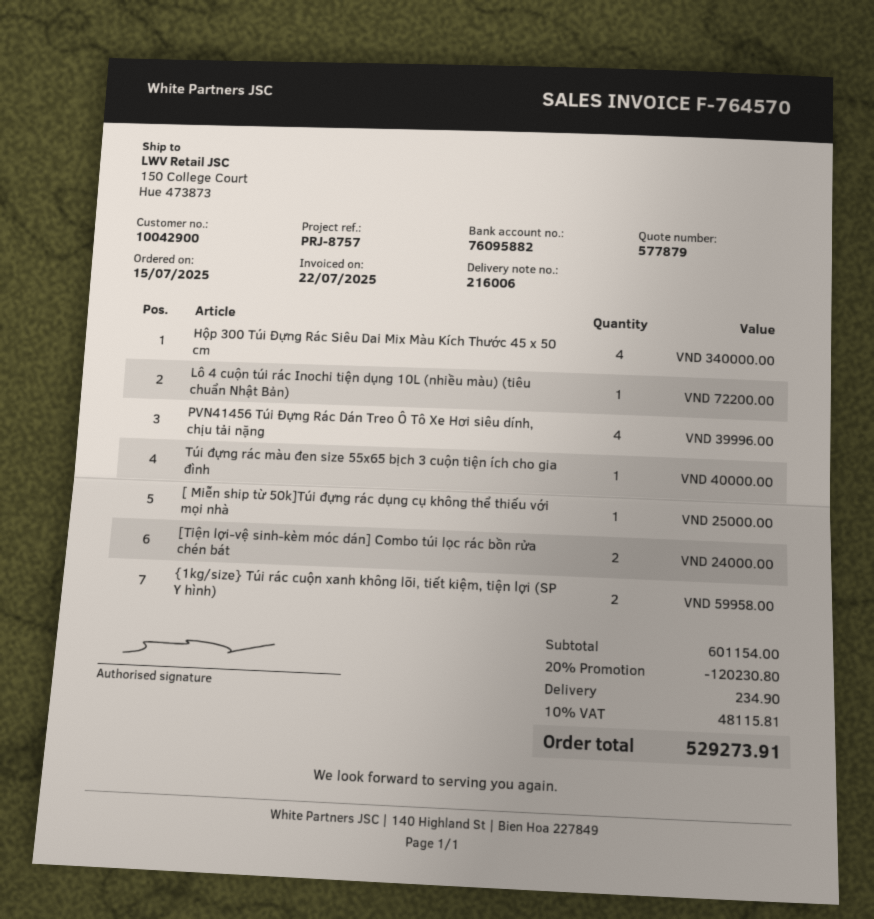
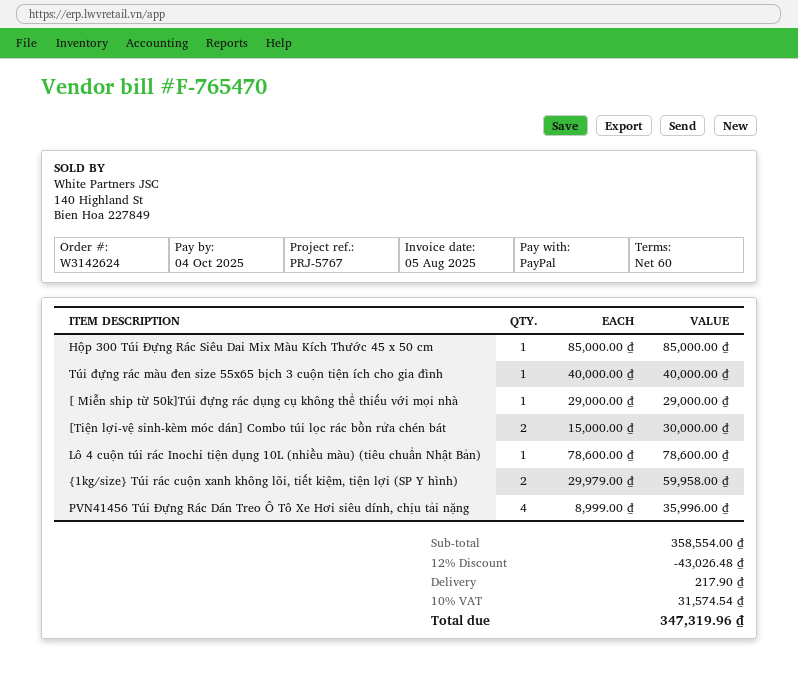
invoice number: F-764570 -> F-765470
invoice date: 2025-07-22 -> 2025-08-05
reference: PRJ-8757 -> PRJ-5767
Hộp 300 Túi Đựng Rác Siêu Dai Mix Màu Kích Thước 45 x 50 cm: 4 for 340000.00 -> 1 for 85000.00
Lô 4 cuộn túi rác Inochi tiện dụng 10L (nhiều màu) (tiêu chuẩn Nhật Bản): 1 for 72200.00 -> 1 for 78600.00
PVN41456 Túi Đựng Rác Dán Treo Ô Tô Xe Hơi siêu dính, chịu tải nặng: 4 for 39996.00 -> 4 for 35996.00
[ Miễn ship từ 50k]Túi đựng rác dụng cụ không thể thiếu với mọi nhà: 1 for 25000.00 -> 1 for 29000.00
[Tiện lợi-vệ sinh-kèm móc dán] Combo túi lọc rác bồn rửa chén bát: 2 for 24000.00 -> 2 for 30000.00
subtotal: 601154.00 -> 358554.00
discount: 20% = 120230.80 -> 12% = 43026.48
shipping: 234.90 -> 217.90
tax: 10% = 48115.81 -> 10% = 31574.54
total: 529273.91 -> 347319.96

